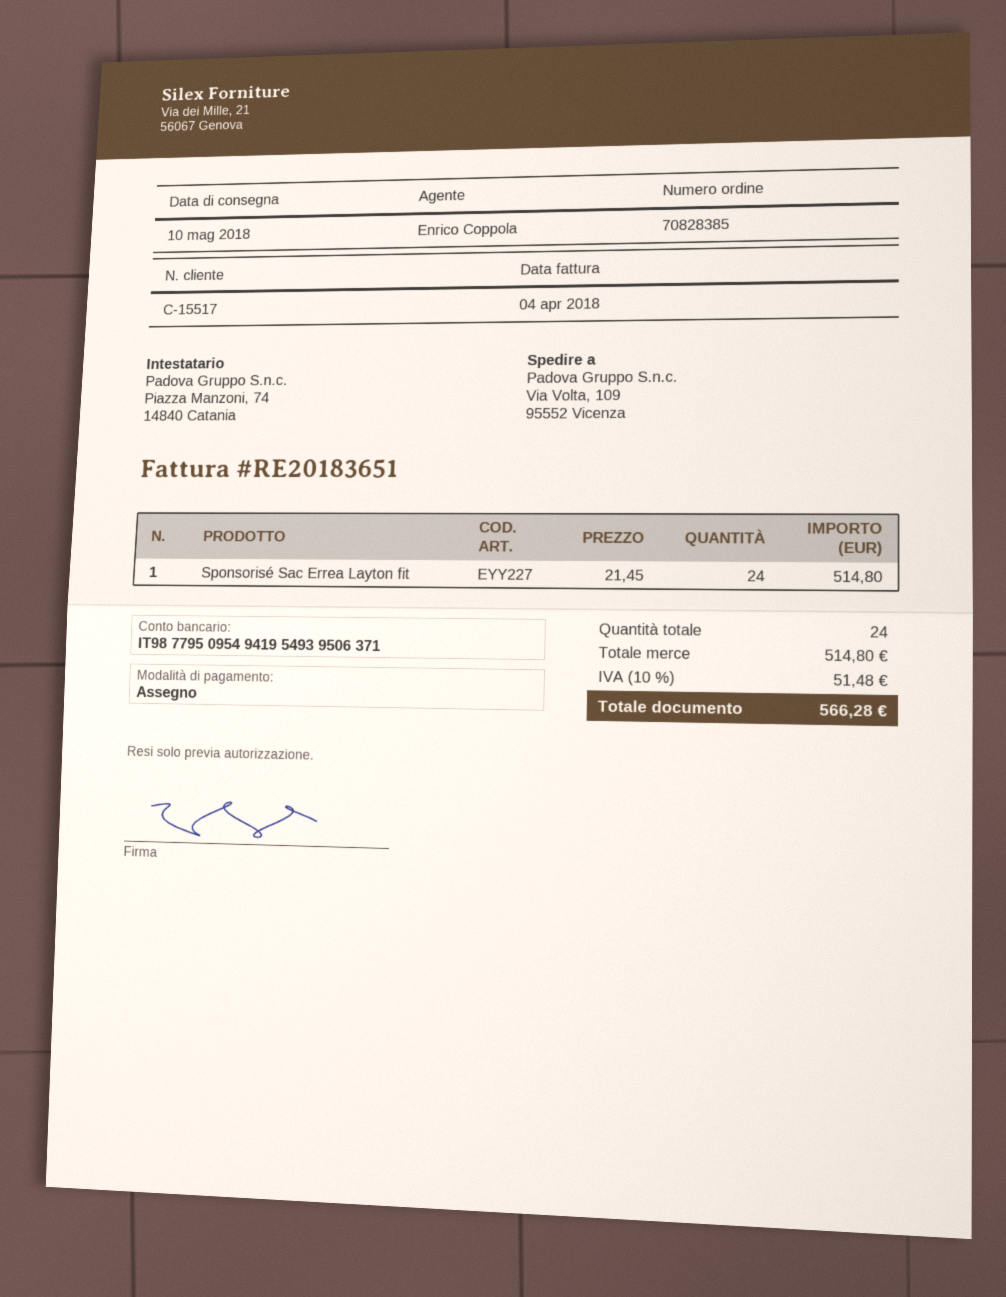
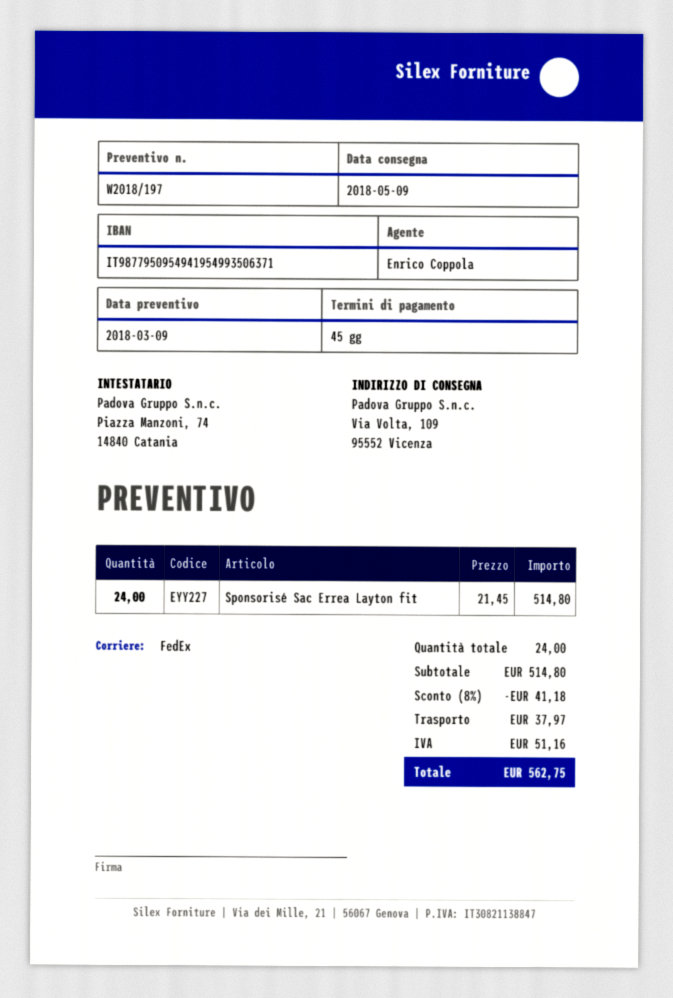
delivery date: 2018-05-10 -> 2018-05-09
bank account: IT9877950954941954939506371 -> IT9877950954941954993506371
discount: none -> 8% = 41.18
shipping: none -> 37.97
tax: 51.48 -> 51.16
total: 566.28 -> 562.75

